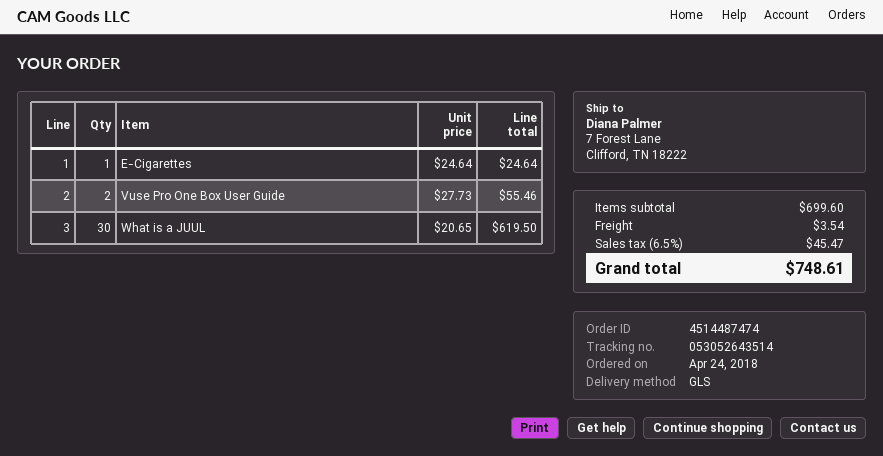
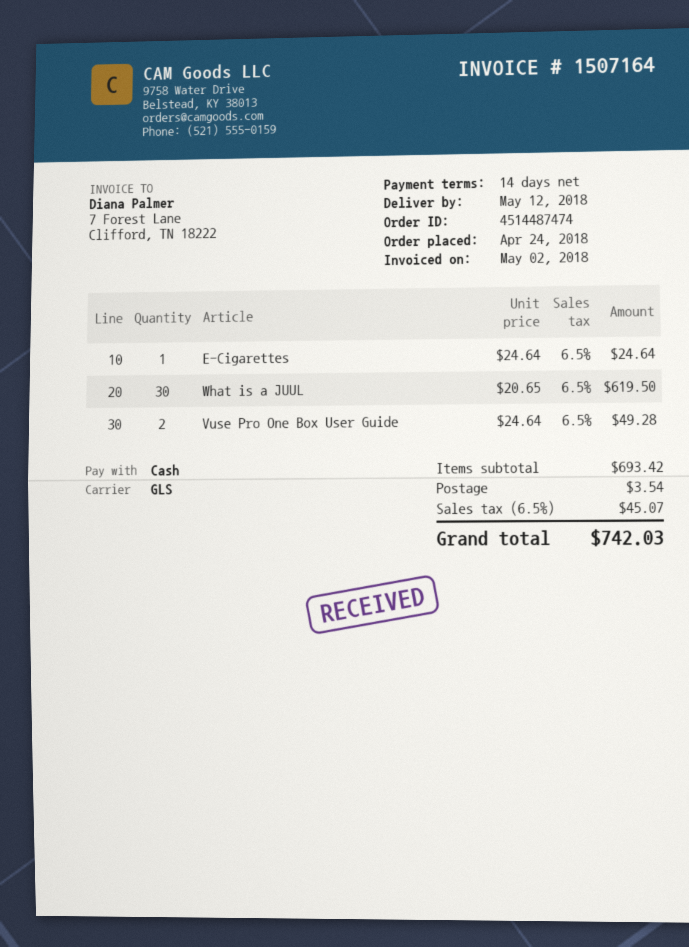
Vuse Pro One Box User Guide: 2 x 27.73 = 55.46 -> 2 x 24.64 = 49.28
subtotal: 699.60 -> 693.42
tax: 6.5% = 45.47 -> 6.5% = 45.07
total: 748.61 -> 742.03

